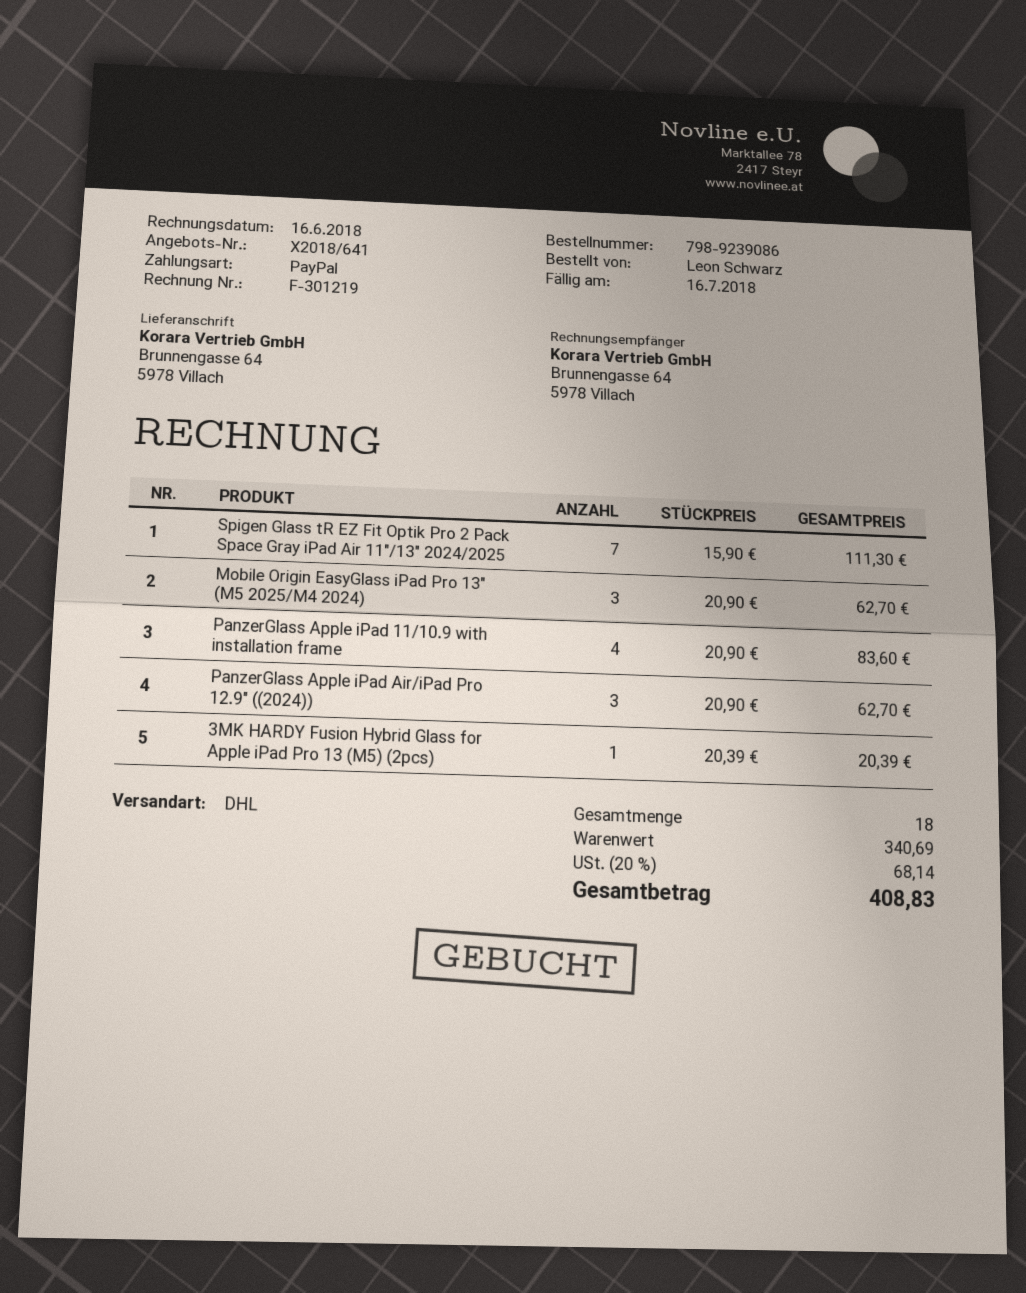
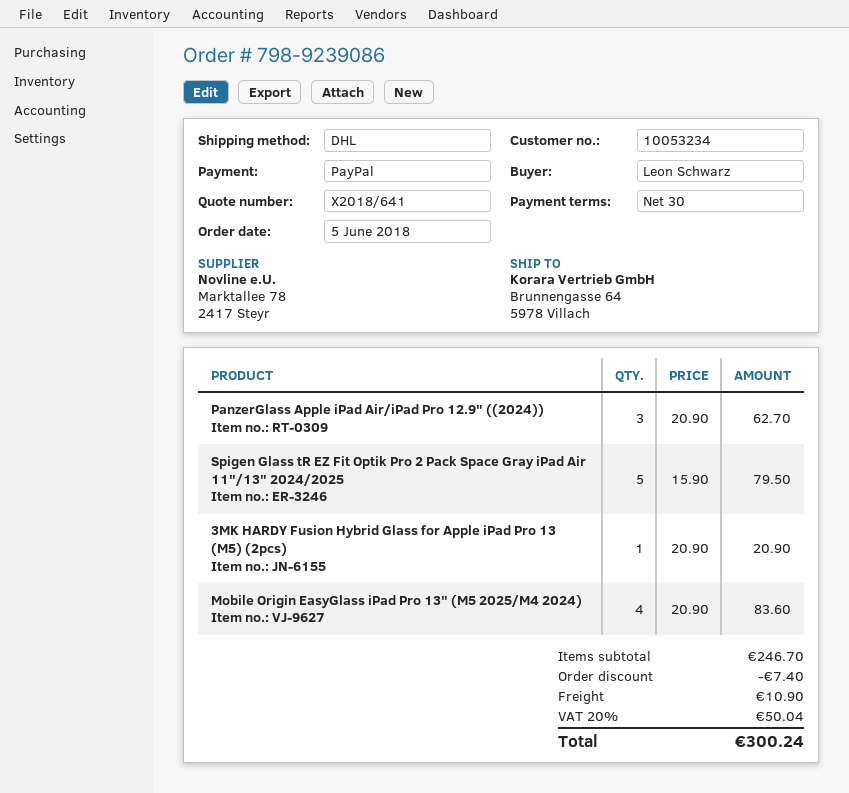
Spigen Glass tR EZ Fit Optik Pro 2 Pack Space Gray iPad Air 11"/13" 2024/2025: 7 x 15.90 = 111.30 -> 5 x 15.90 = 79.50
Mobile Origin EasyGlass iPad Pro 13" (M5 2025/M4 2024): 3 x 20.90 = 62.70 -> 4 x 20.90 = 83.60
PanzerGlass Apple iPad 11/10.9 with installation frame: 4 x 20.90 = 83.60 -> none
3MK HARDY Fusion Hybrid Glass for Apple iPad Pro 13 (M5) (2pcs): 1 x 20.39 = 20.39 -> 1 x 20.90 = 20.90
subtotal: 340.69 -> 246.70
discount: none -> 7.40
shipping: none -> 10.90
tax: 20% = 68.14 -> 20% = 50.04
total: 408.83 -> 300.24

